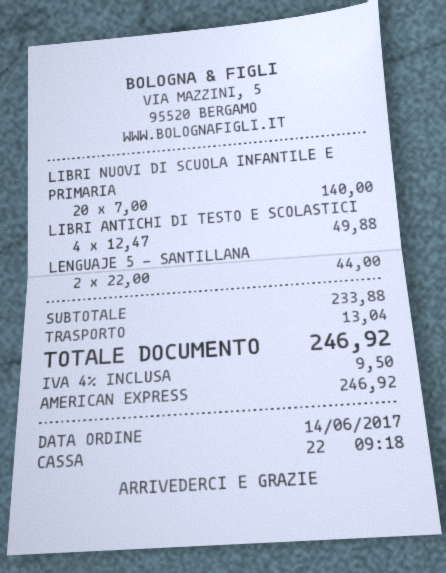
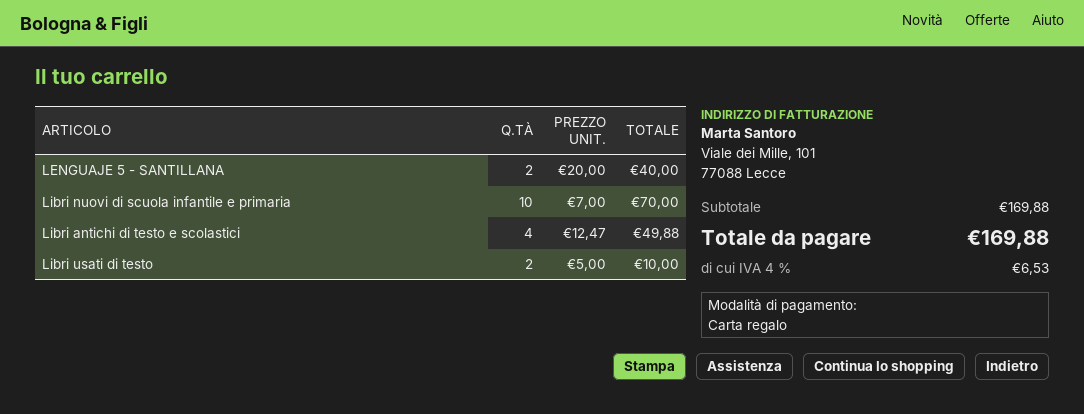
payment method: American Express -> gift card
LIBRI NUOVI DI SCUOLA INFANTILE E PRIMARIA: 20 x 7.00 = 140.00 -> 10 x 7.00 = 70.00
LENGUAJE 5 - SANTILLANA: 2 x 22.00 = 44.00 -> 2 x 20.00 = 40.00
Libri usati di testo: none -> 2 x 5.00 = 10.00
subtotal: 233.88 -> 169.88
shipping: 13.04 -> none
tax: 4% = 9.50 -> 4% = 6.53
total: 246.92 -> 169.88

